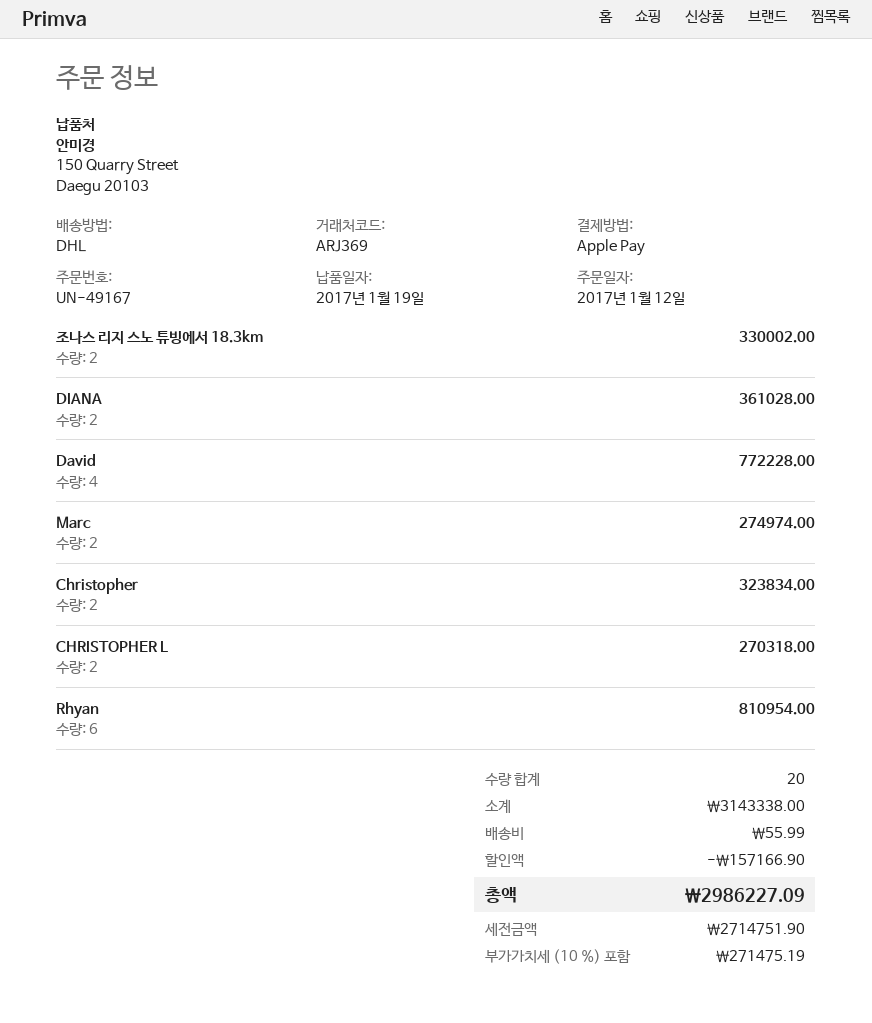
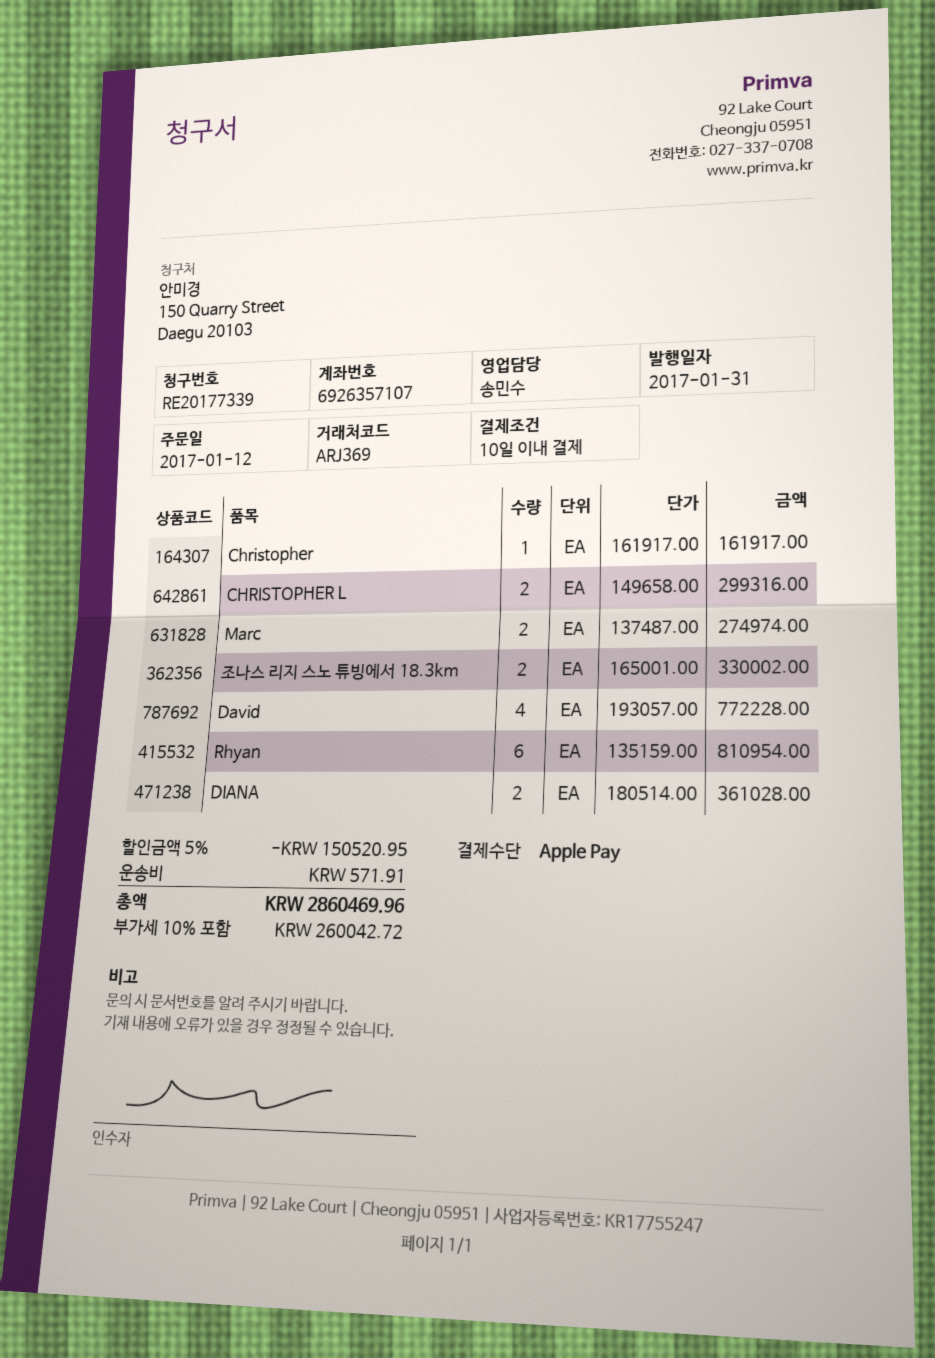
Christopher: 2 for 323834.00 -> 1 for 161917.00
CHRISTOPHER L: 2 for 270318.00 -> 2 for 299316.00
discount: 157166.90 -> 150520.95
shipping: 55.99 -> 571.91
tax: 10% = 271475.19 -> 10% = 260042.72
total: 2986227.09 -> 2860469.96

